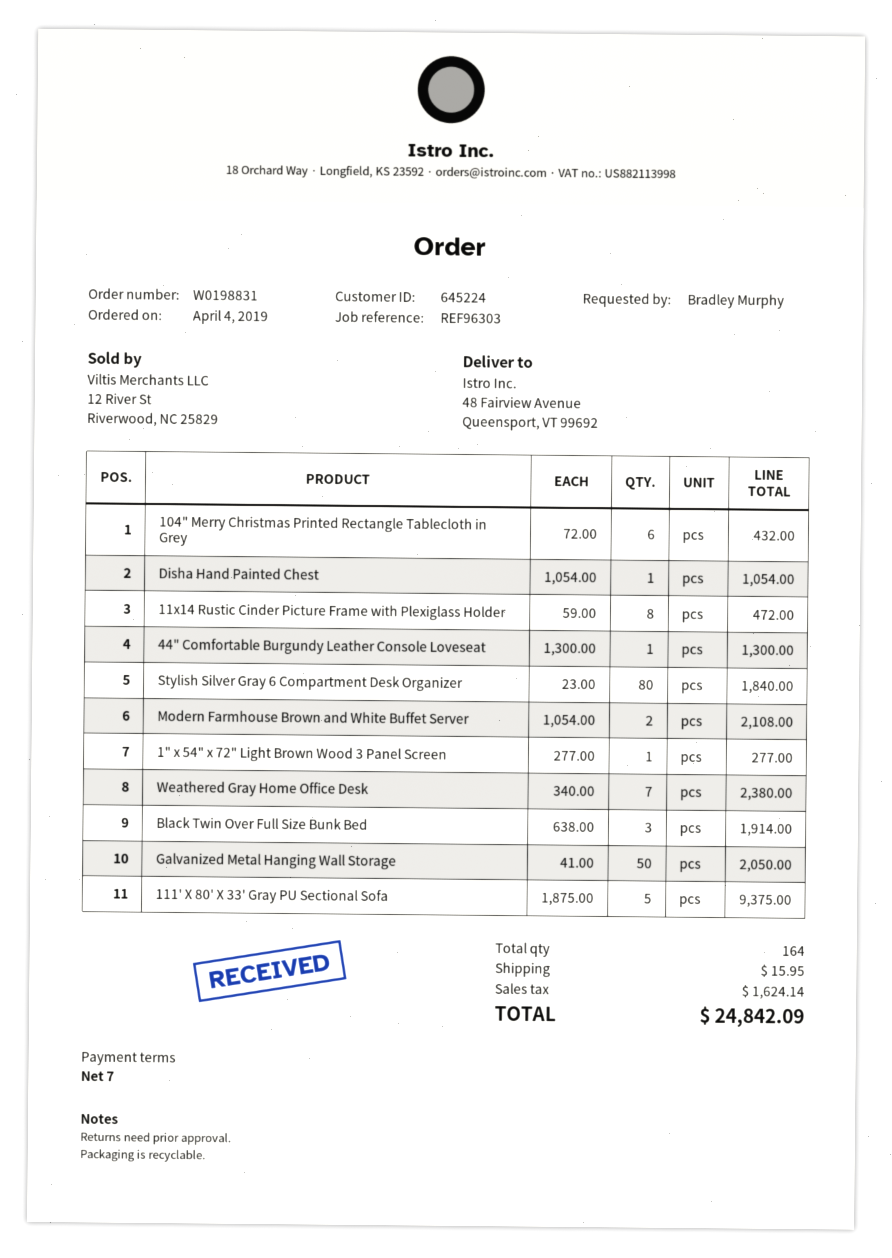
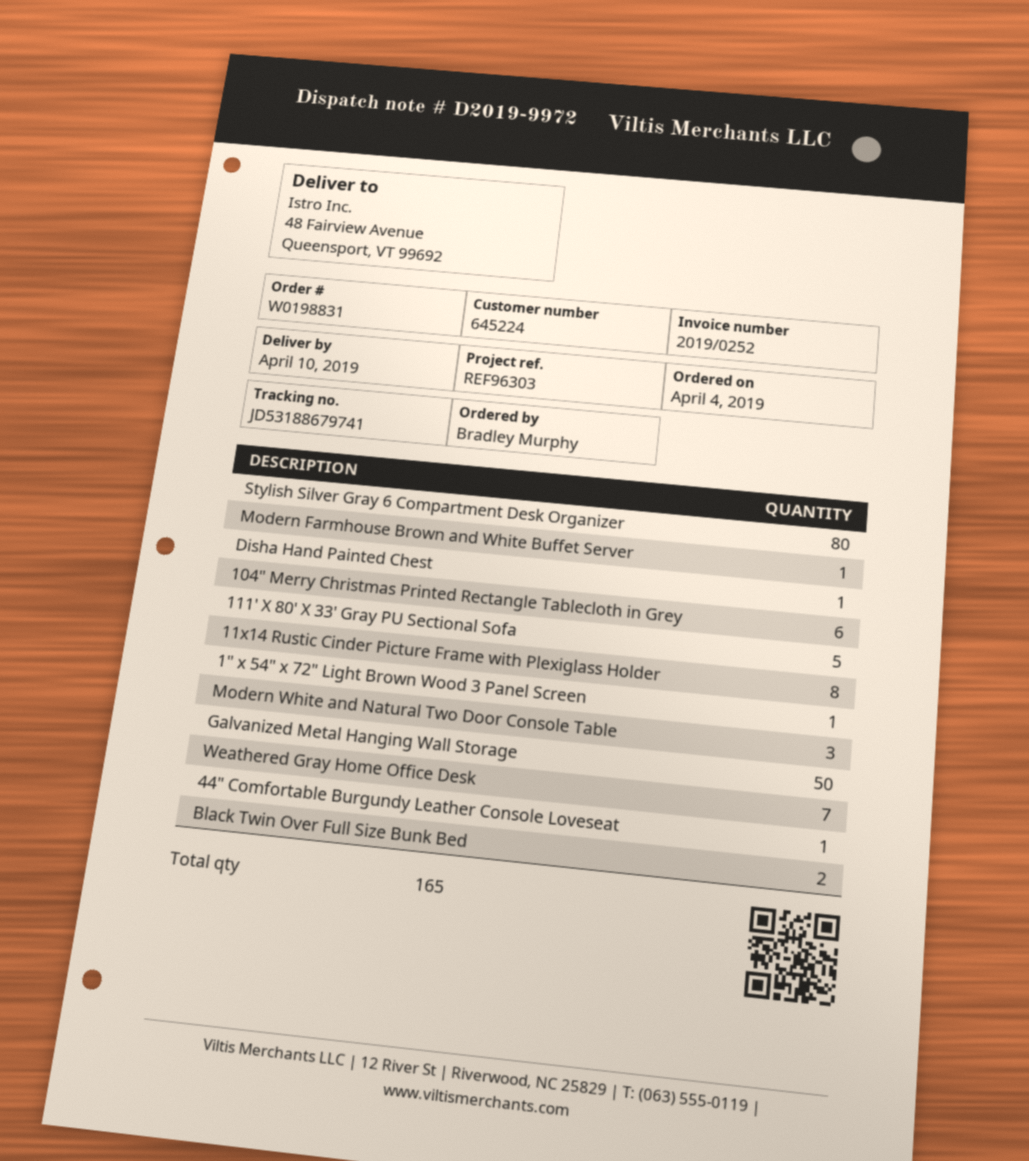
Modern Farmhouse Brown and White Buffet Server: 2 -> 1
Black Twin Over Full Size Bunk Bed: 3 -> 2
Modern White and Natural Two Door Console Table: none -> 3
total quantity: 164 -> 165

